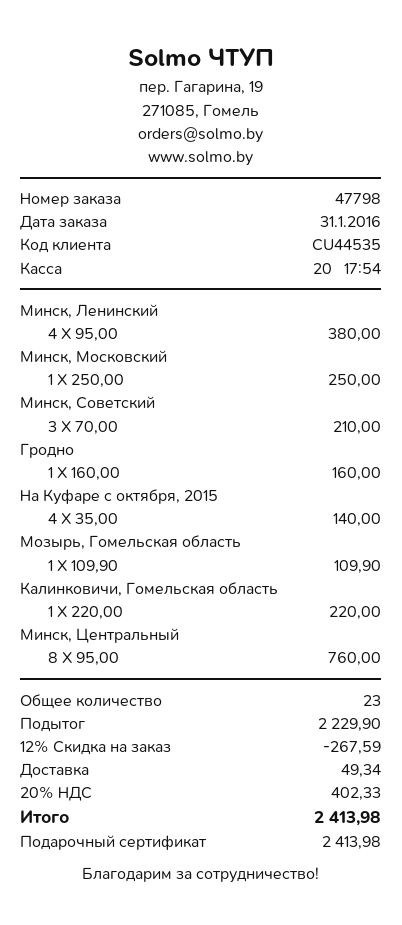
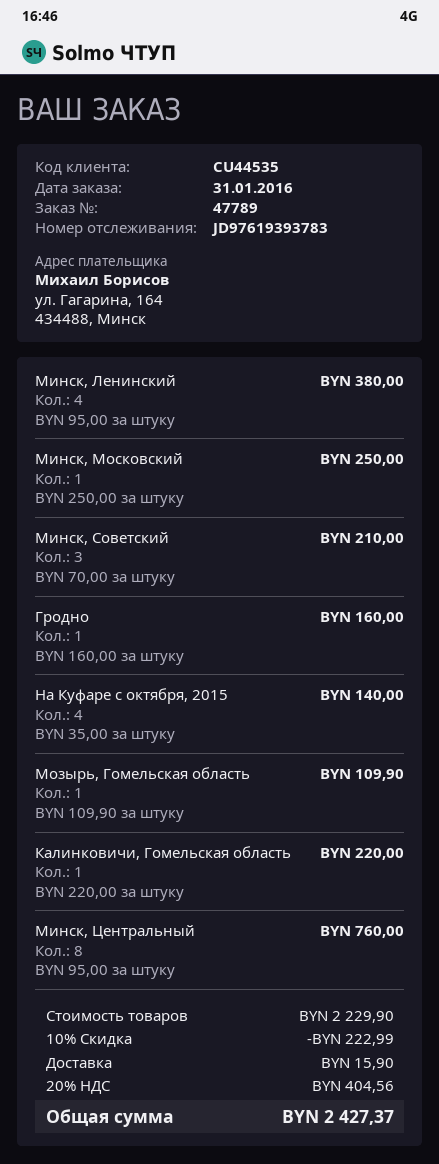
order number: 47798 -> 47789
discount: 12% = 267.59 -> 10% = 222.99
shipping: 49.34 -> 15.90
tax: 20% = 402.33 -> 20% = 404.56
total: 2413.98 -> 2427.37

